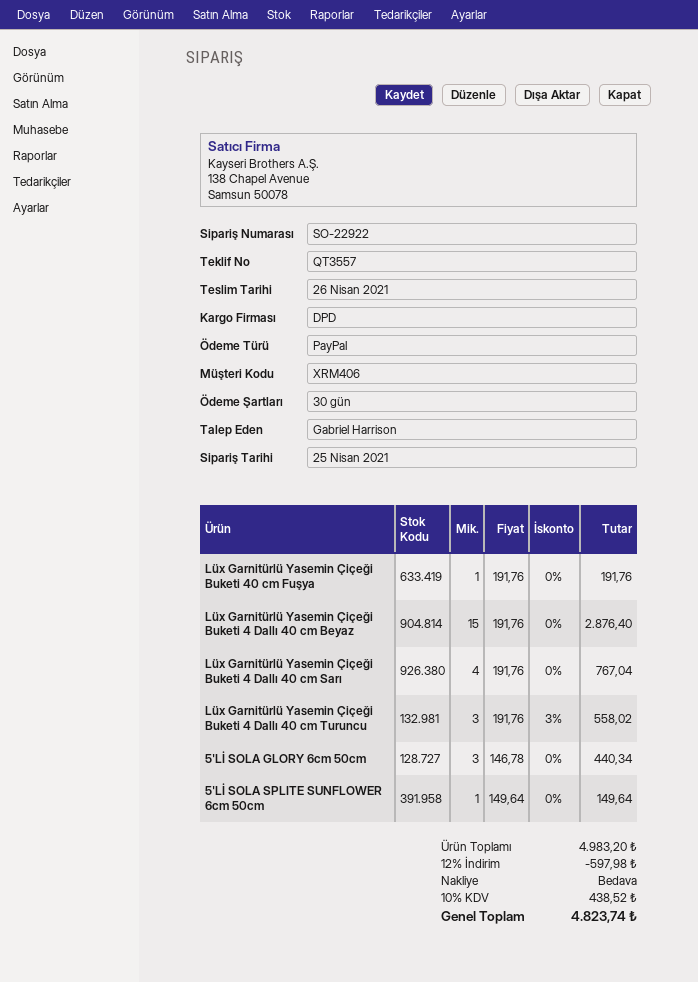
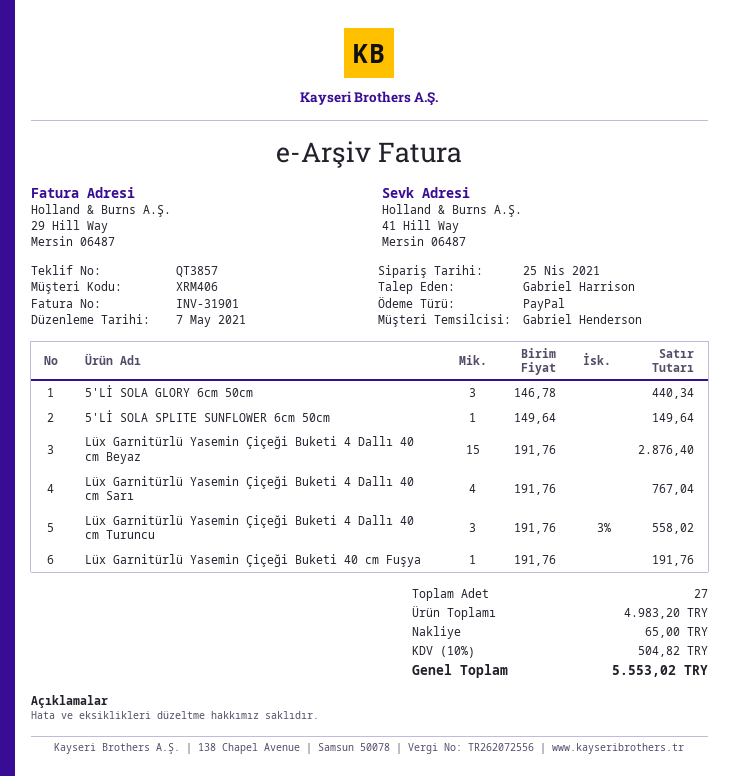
quote number: QT3557 -> QT3857
discount: 12% = 597.98 -> none
shipping: 0.00 -> 65.00
tax: 10% = 438.52 -> 10% = 504.82
total: 4823.74 -> 5553.02

